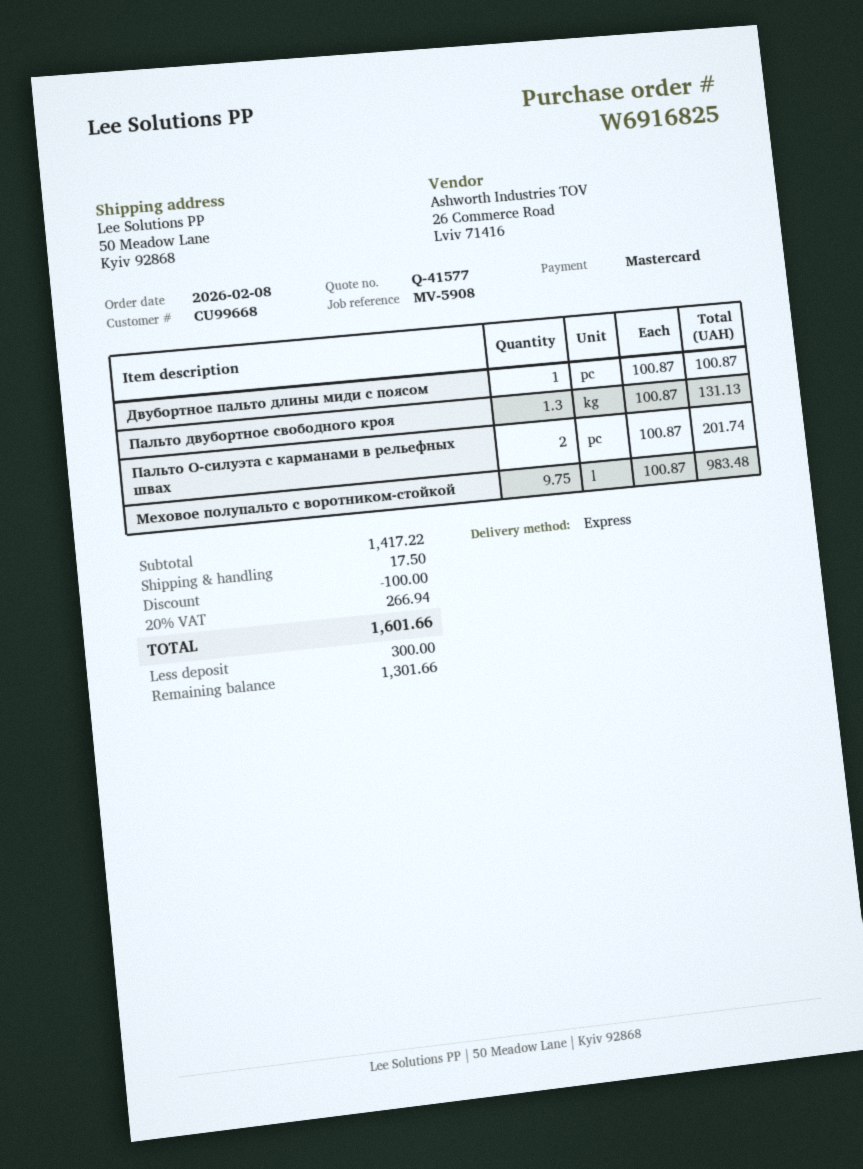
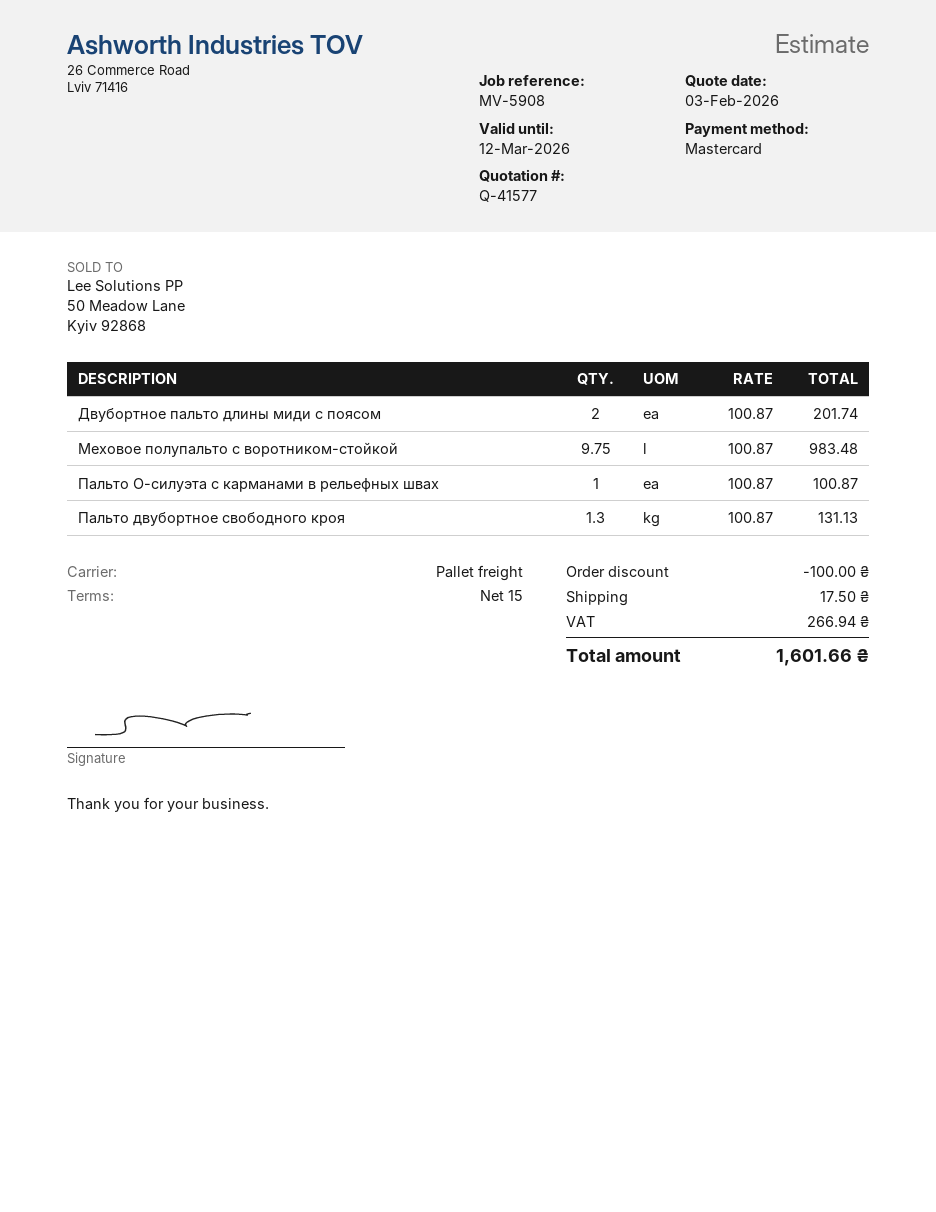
shipping method: express -> pallet freight
Двубортное пальто длины миди с поясом: 1 x 100.87 = 100.87 -> 2 x 100.87 = 201.74
Пальто О-силуэта с карманами в рельефных швах: 2 x 100.87 = 201.74 -> 1 x 100.87 = 100.87

